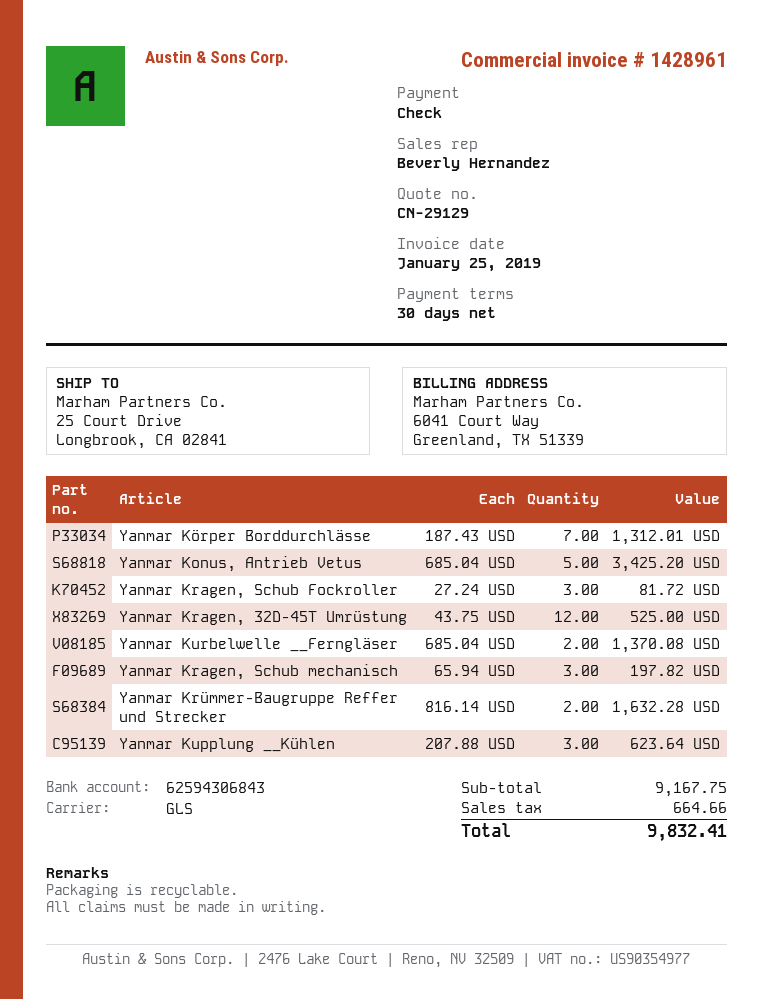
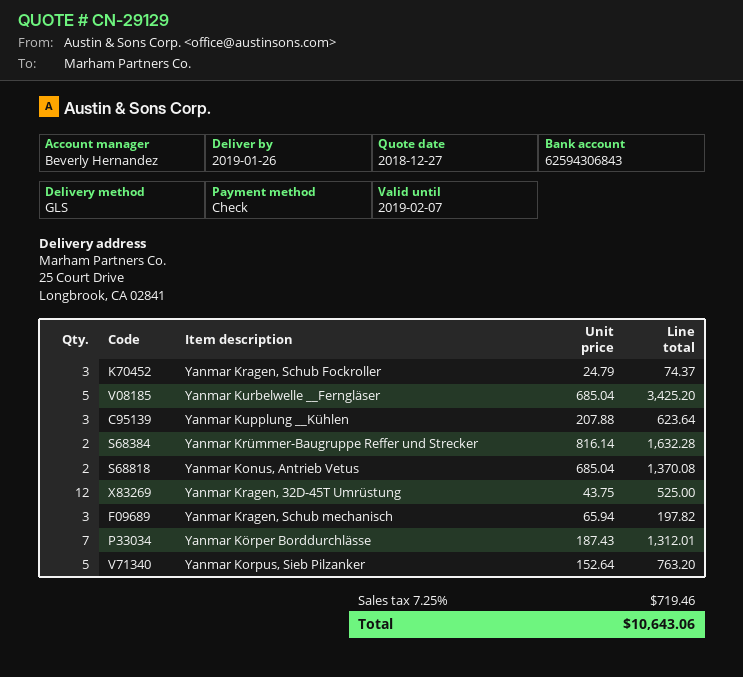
Yanmar Konus, Antrieb Vetus: 5 x 685.04 = 3425.20 -> 2 x 685.04 = 1370.08
Yanmar Kragen, Schub Fockroller: 3 x 27.24 = 81.72 -> 3 x 24.79 = 74.37
Yanmar Kurbelwelle __Ferngläser: 2 x 685.04 = 1370.08 -> 5 x 685.04 = 3425.20
Yanmar Korpus, Sieb Pilzanker: none -> 5 x 152.64 = 763.20
tax: 664.66 -> 719.46
total: 9832.41 -> 10643.06

